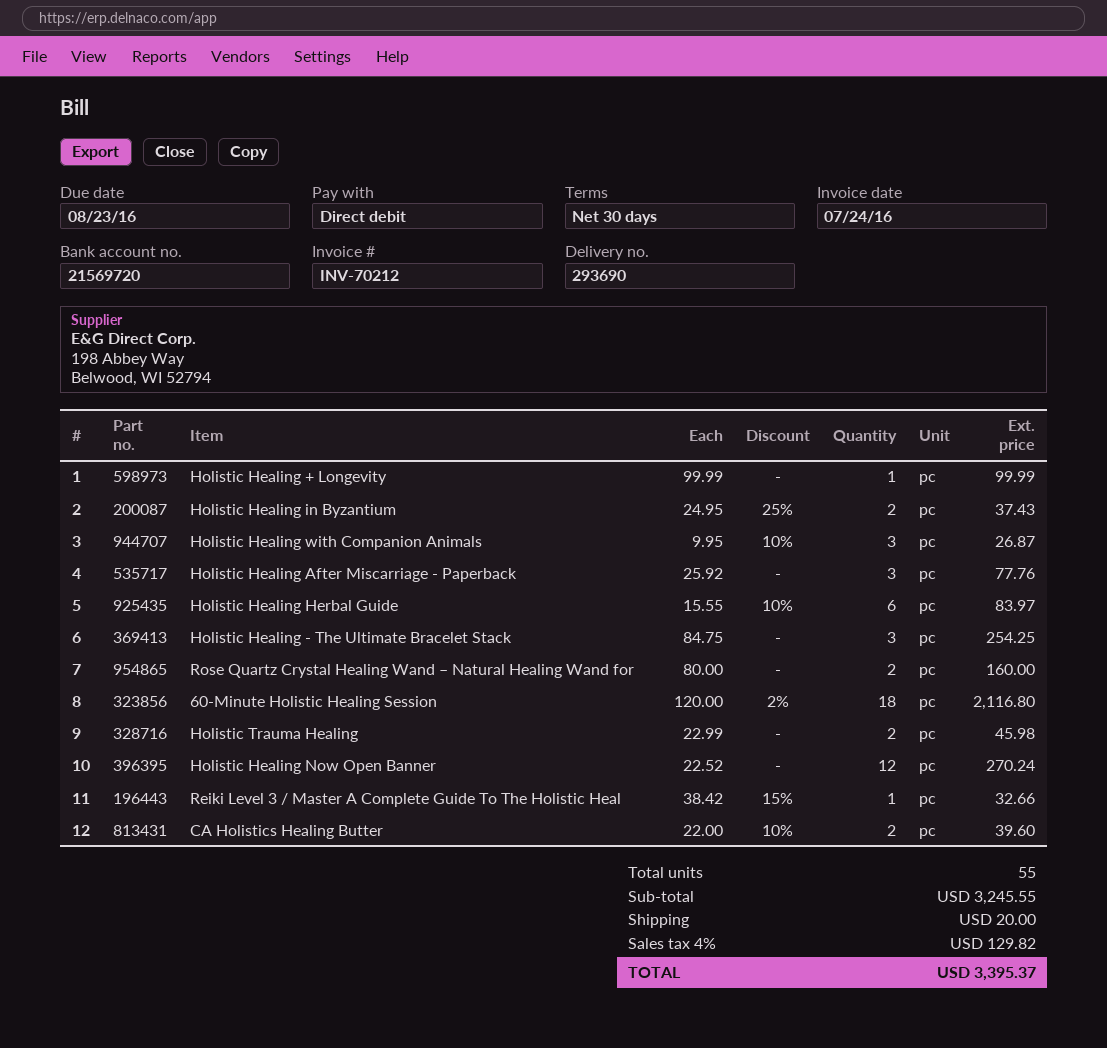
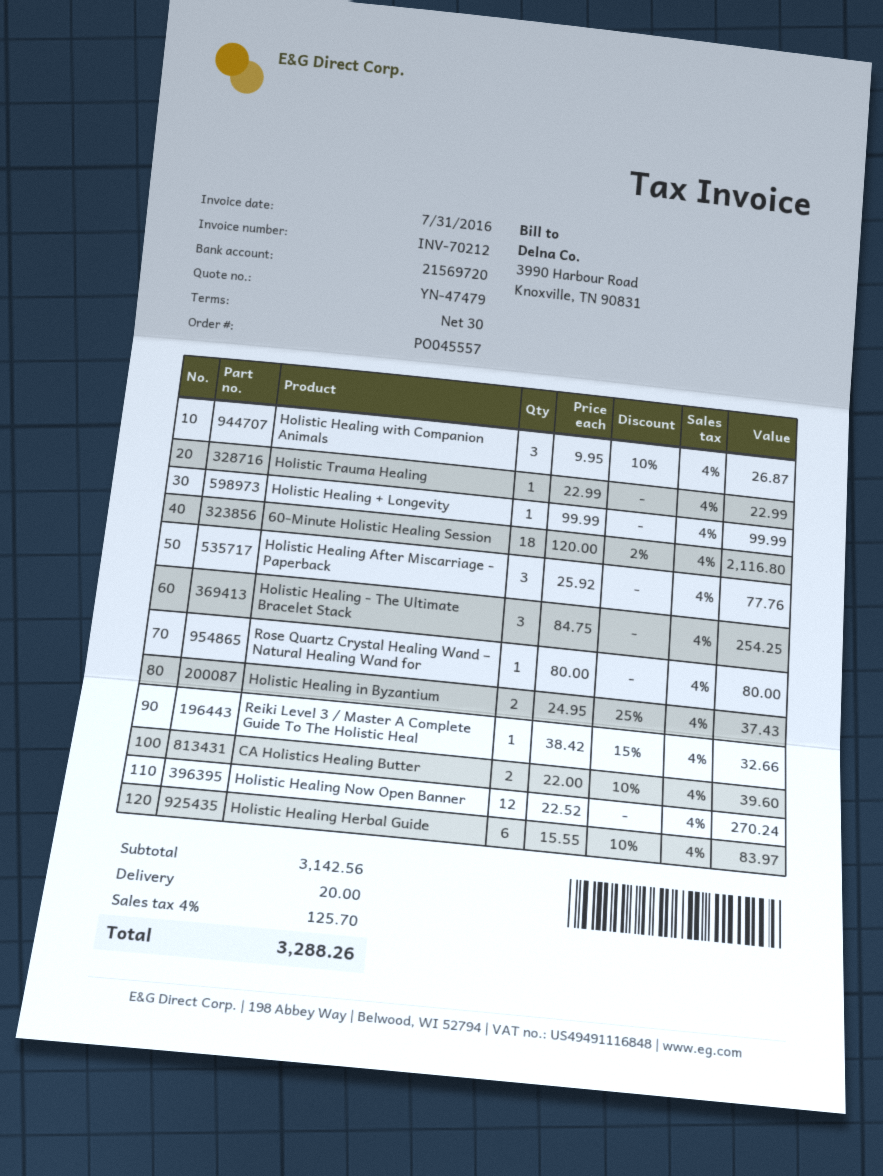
invoice date: 2016-07-24 -> 2016-07-31
Rose Quartz Crystal Healing Wand – Natural Healing Wand for: 2 x 80.00 = 160.00 -> 1 x 80.00 = 80.00
Holistic Trauma Healing: 2 x 22.99 = 45.98 -> 1 x 22.99 = 22.99
subtotal: 3245.55 -> 3142.56
tax: 4% = 129.82 -> 4% = 125.70
total: 3395.37 -> 3288.26

